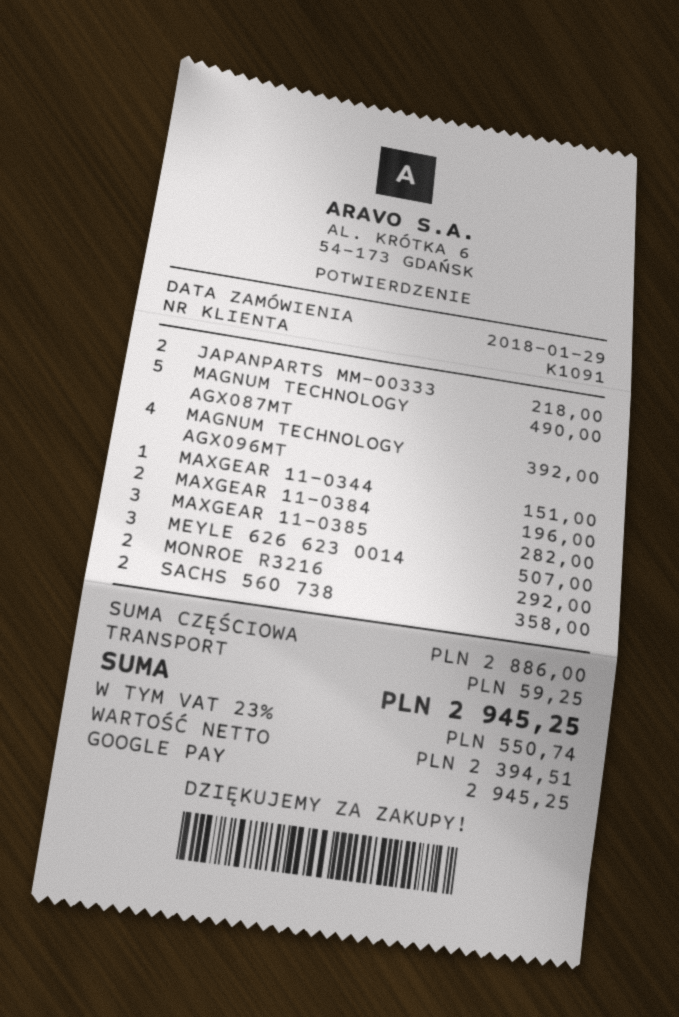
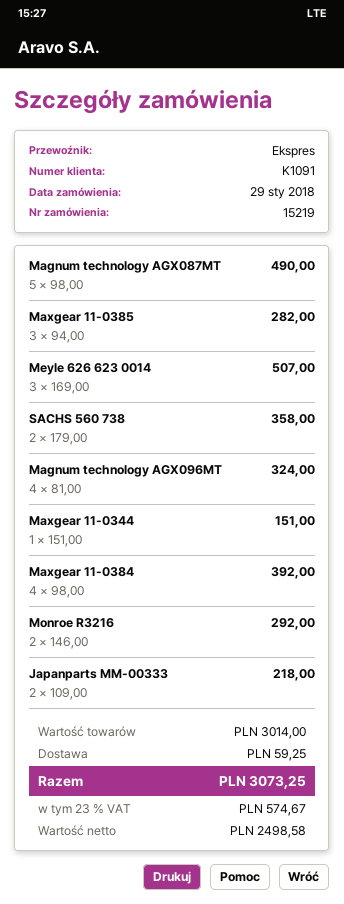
MAGNUM TECHNOLOGY AGX096MT: 4 for 392.00 -> 4 for 324.00
MAXGEAR 11-0384: 2 for 196.00 -> 4 for 392.00
subtotal: 2886.00 -> 3014.00
net: 2394.51 -> 2498.58
tax: 23% = 550.74 -> 23% = 574.67
total: 2945.25 -> 3073.25

